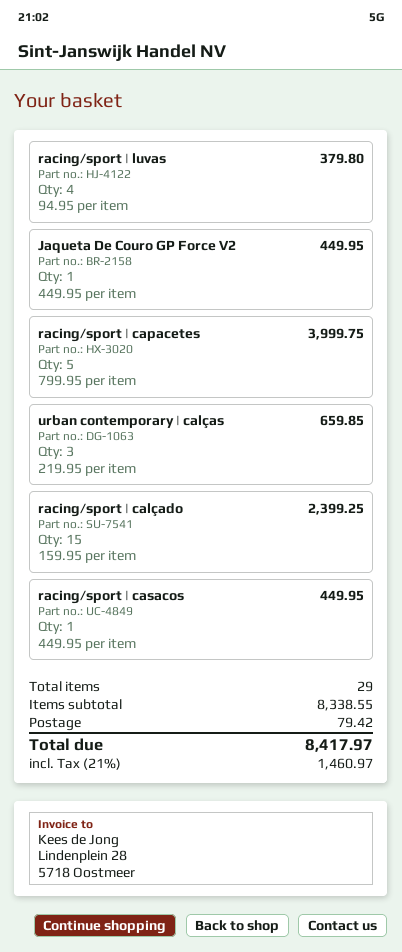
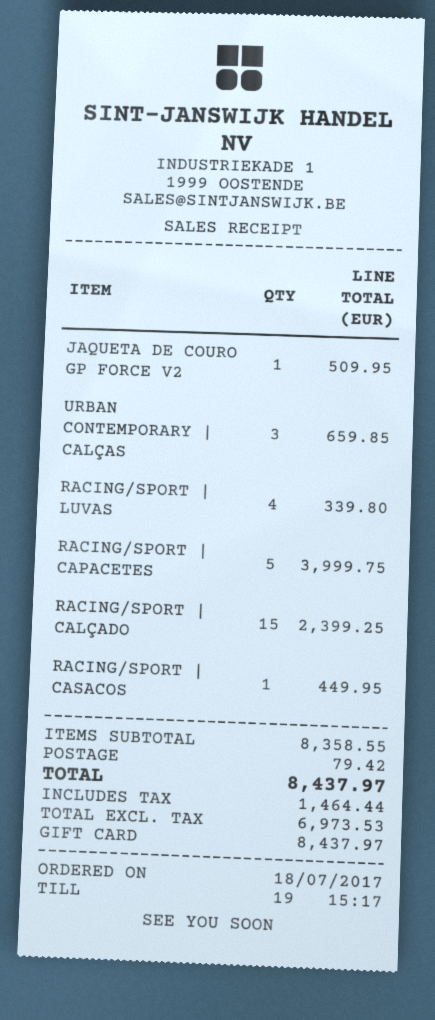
racing/sport | luvas: 4 for 379.80 -> 4 for 339.80
Jaqueta De Couro GP Force V2: 1 for 449.95 -> 1 for 509.95
subtotal: 8338.55 -> 8358.55
tax: 1460.97 -> 1464.44
total: 8417.97 -> 8437.97

